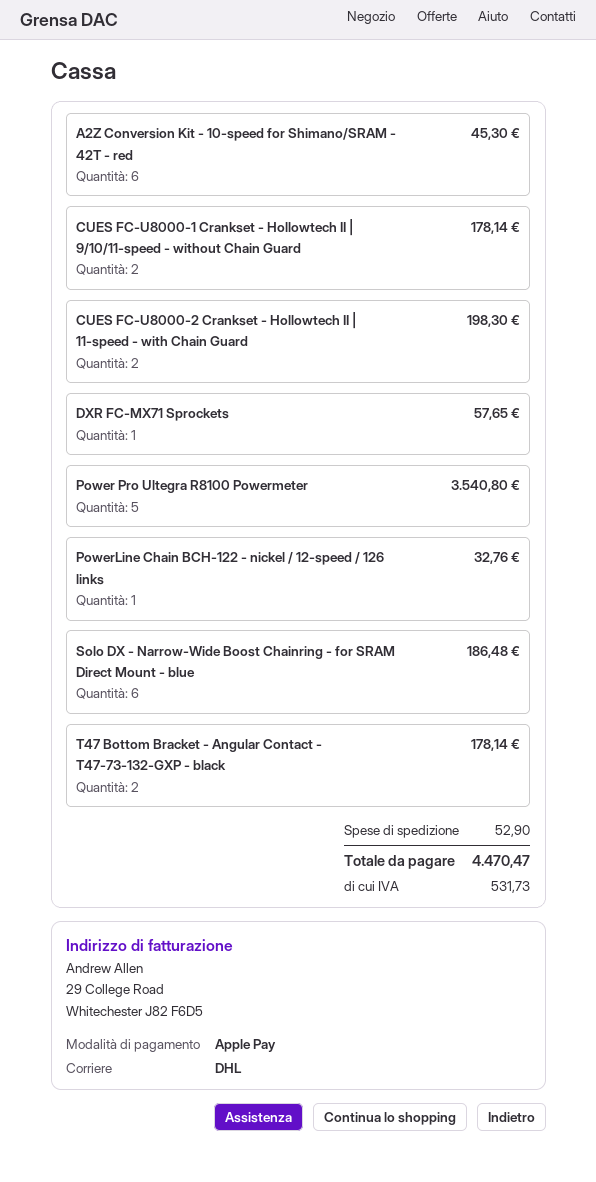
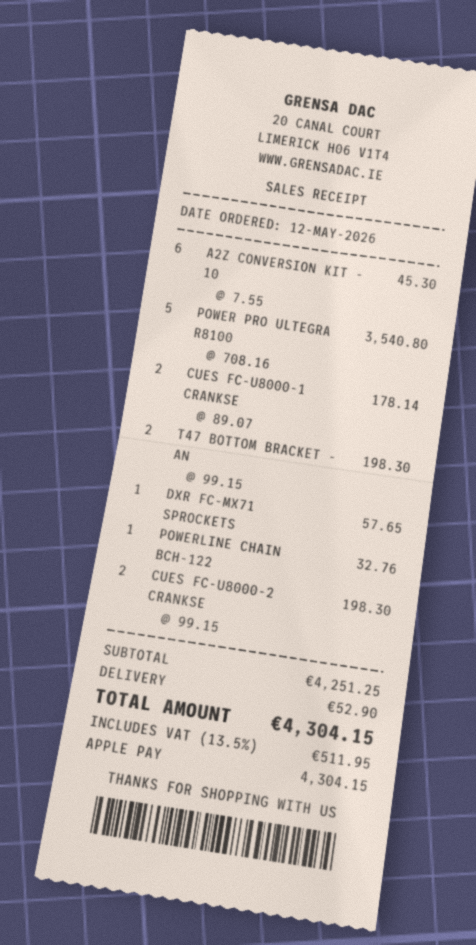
Solo DX - Narrow-Wide Boost Chainring - for SRAM Direct Mount - blue: 6 for 186.48 -> none
T47 Bottom Bracket - Angular Contact - T47-73-132-GXP - black: 2 for 178.14 -> 2 for 198.30
tax: 531.73 -> 511.95
total: 4470.47 -> 4304.15

